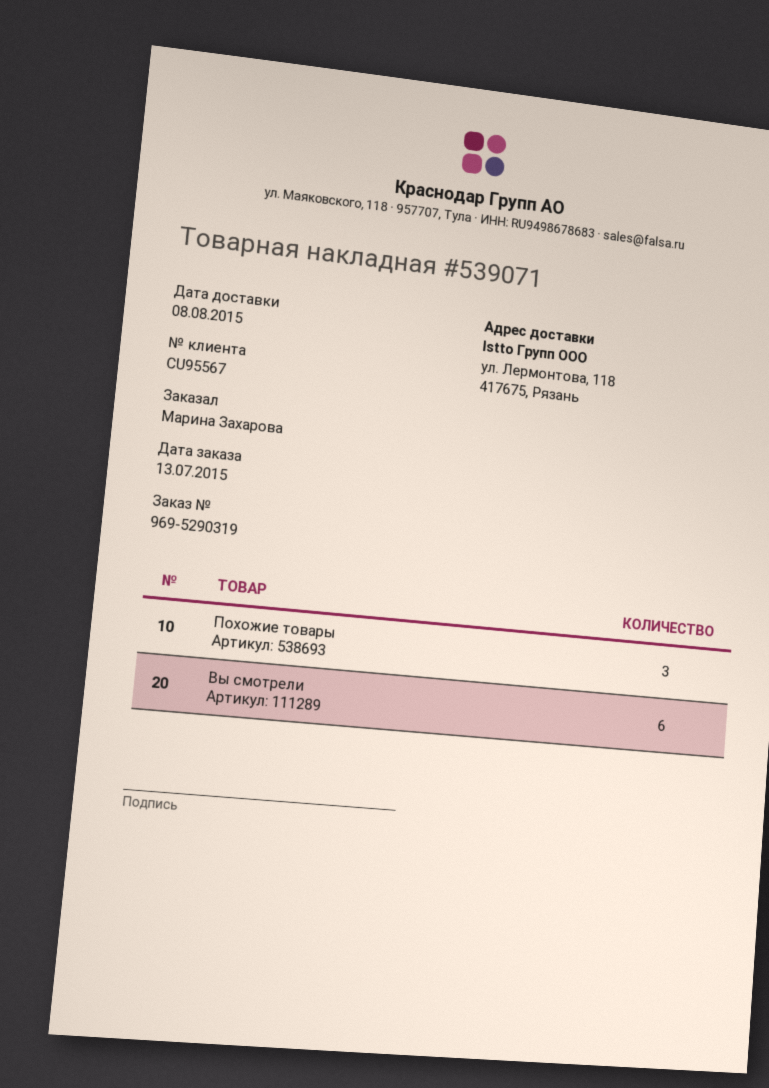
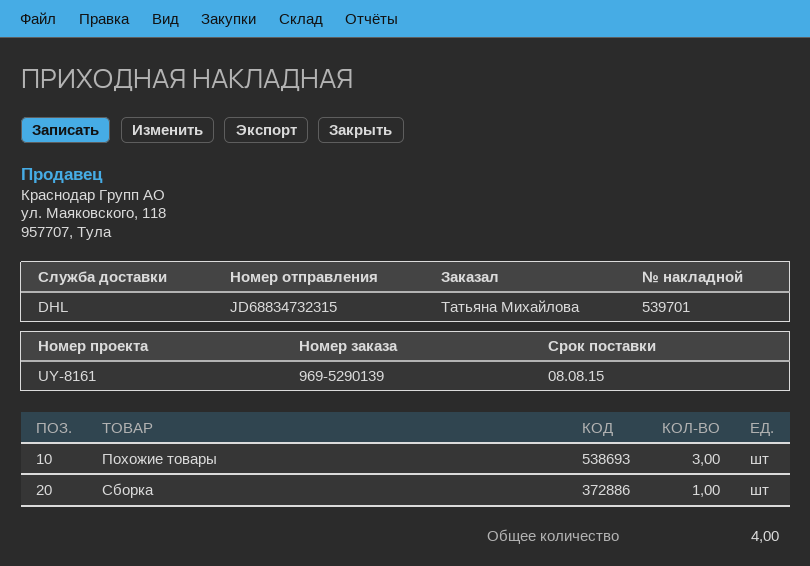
order number: 969-5290319 -> 969-5290139
delivery note number: 539071 -> 539701
ordered by: Марина Захарова -> Татьяна Михайлова
Вы смотрели: 6 -> none
Сборка: none -> 1

